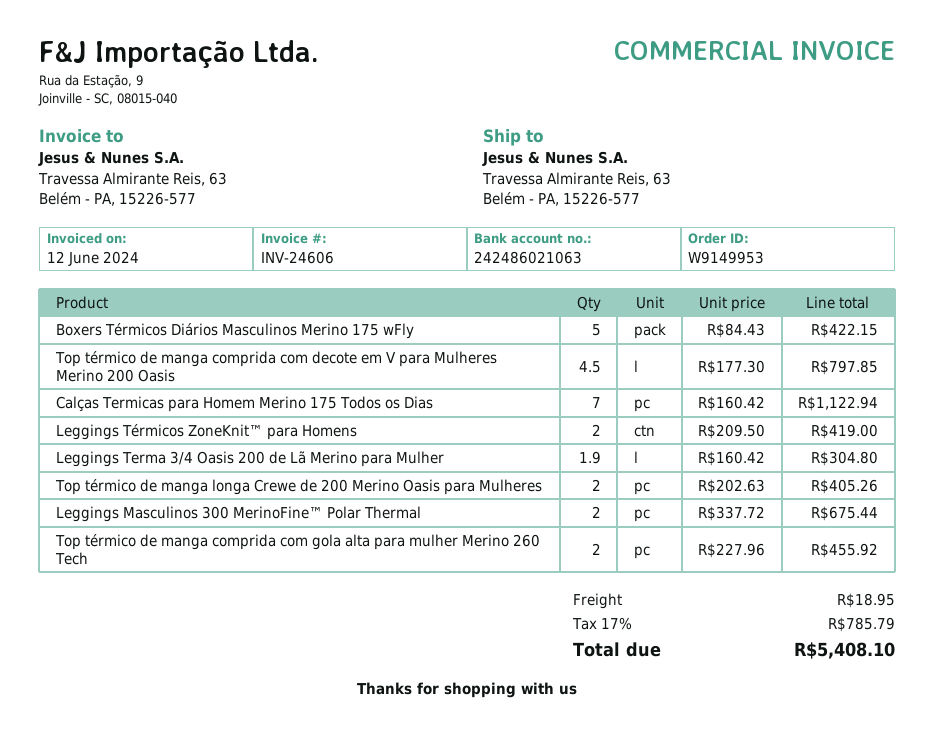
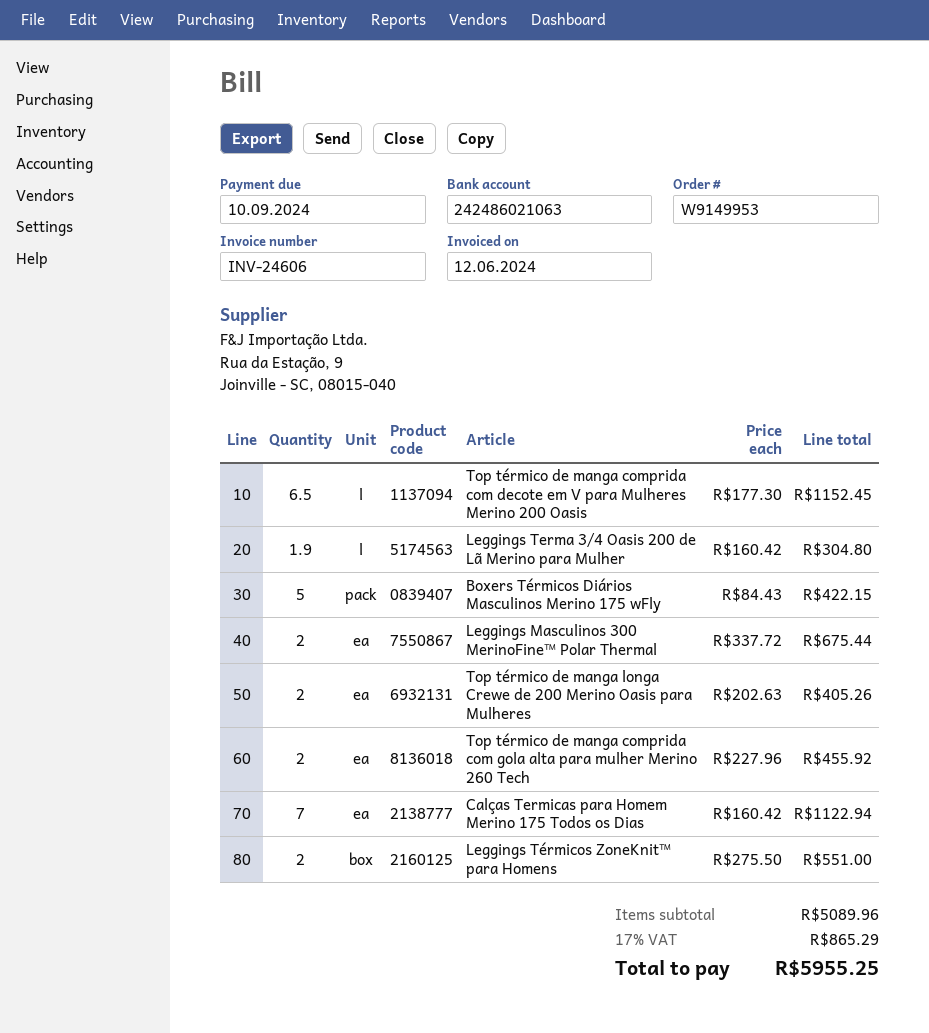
Top térmico de manga comprida com decote em V para Mulheres Merino 200 Oasis: 4.5 x 177.30 = 797.85 -> 6.5 x 177.30 = 1152.45
Leggings Térmicos ZoneKnit™ para Homens: 2 x 209.50 = 419.00 -> 2 x 275.50 = 551.00
shipping: 18.95 -> none
tax: 17% = 785.79 -> 17% = 865.29
total: 5408.10 -> 5955.25

